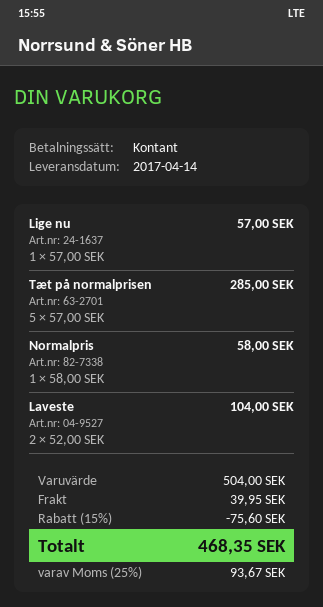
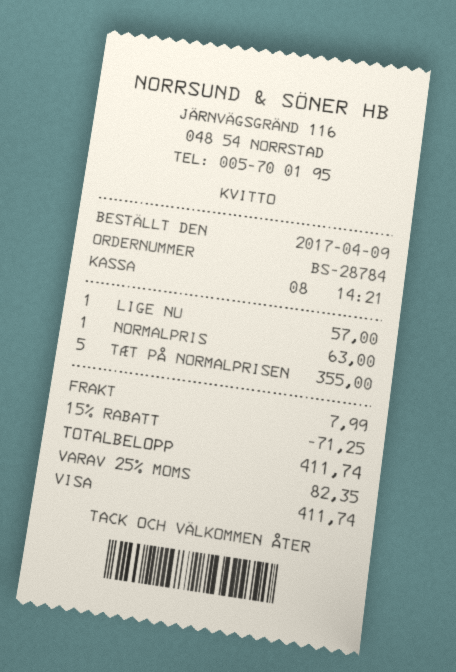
payment method: cash -> Visa
Tæt på normalprisen: 5 for 285.00 -> 5 for 355.00
Normalpris: 1 for 58.00 -> 1 for 63.00
Laveste: 2 for 104.00 -> none
discount: 15% = 75.60 -> 15% = 71.25
shipping: 39.95 -> 7.99
tax: 25% = 93.67 -> 25% = 82.35
total: 468.35 -> 411.74

